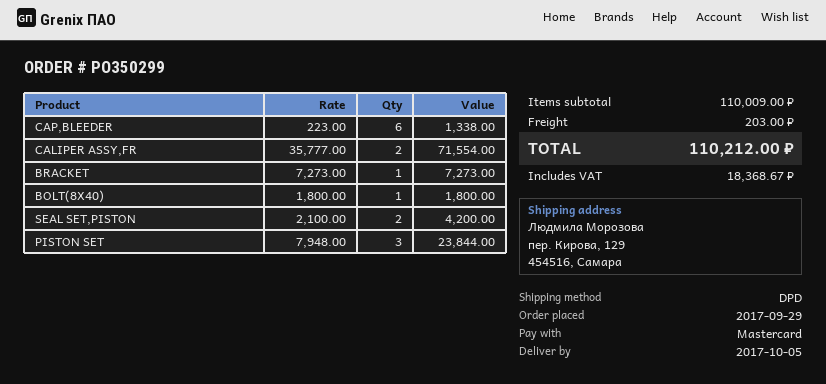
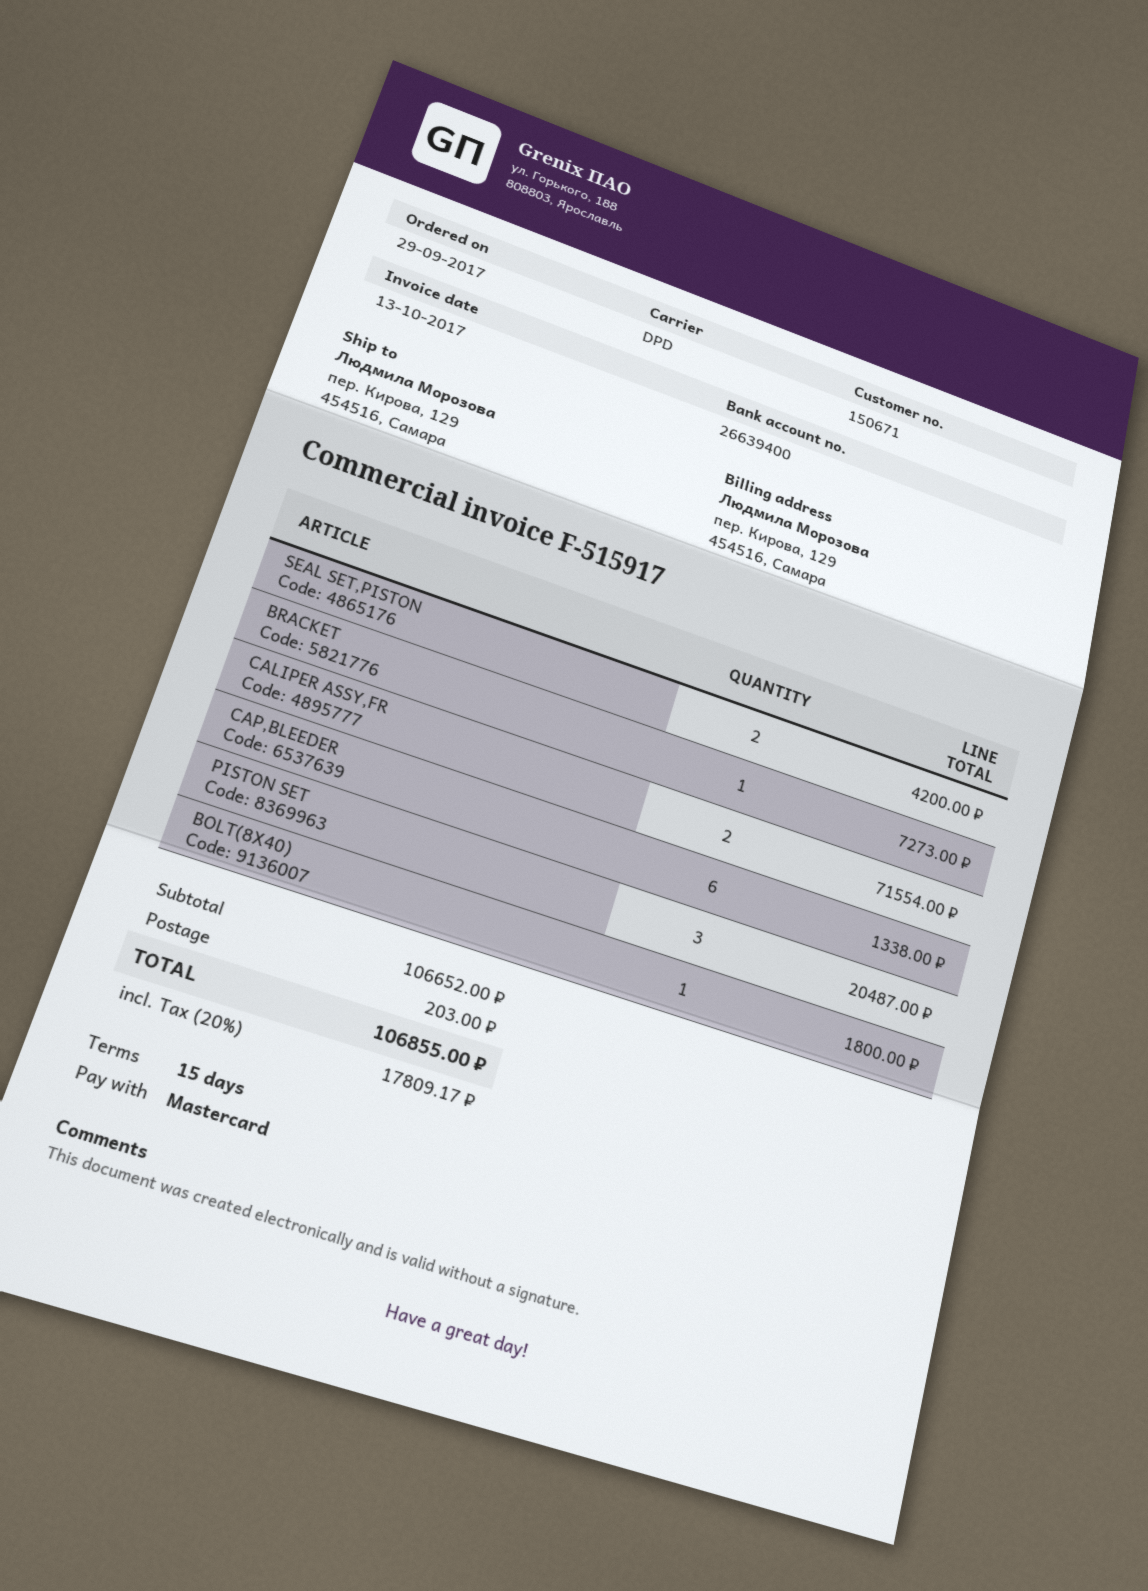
PISTON SET: 3 for 23844.00 -> 3 for 20487.00
subtotal: 110009.00 -> 106652.00
tax: 18368.67 -> 17809.17
total: 110212.00 -> 106855.00

